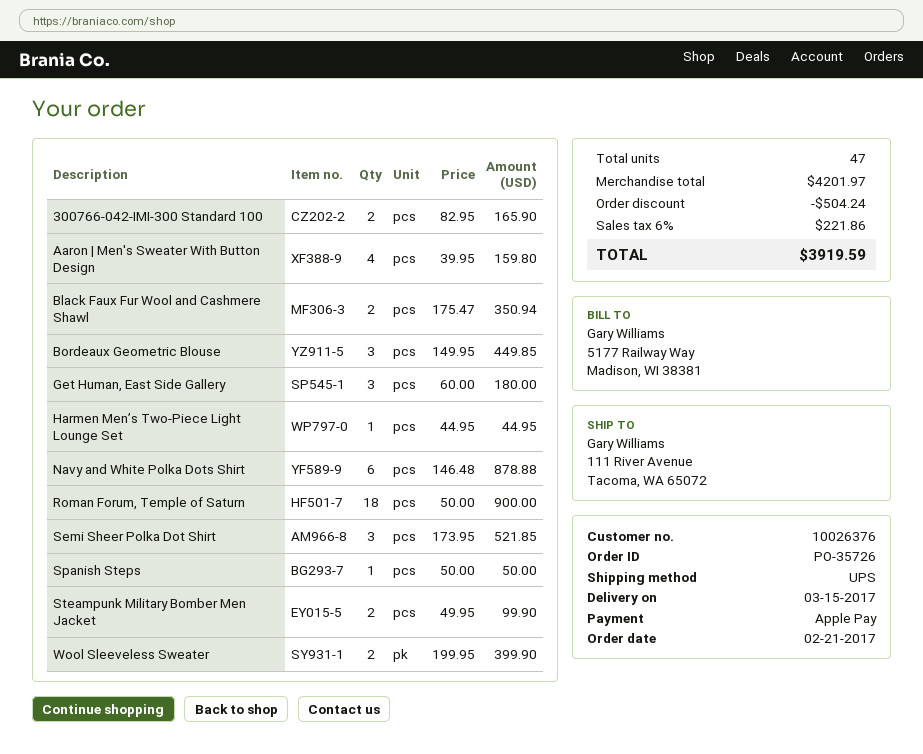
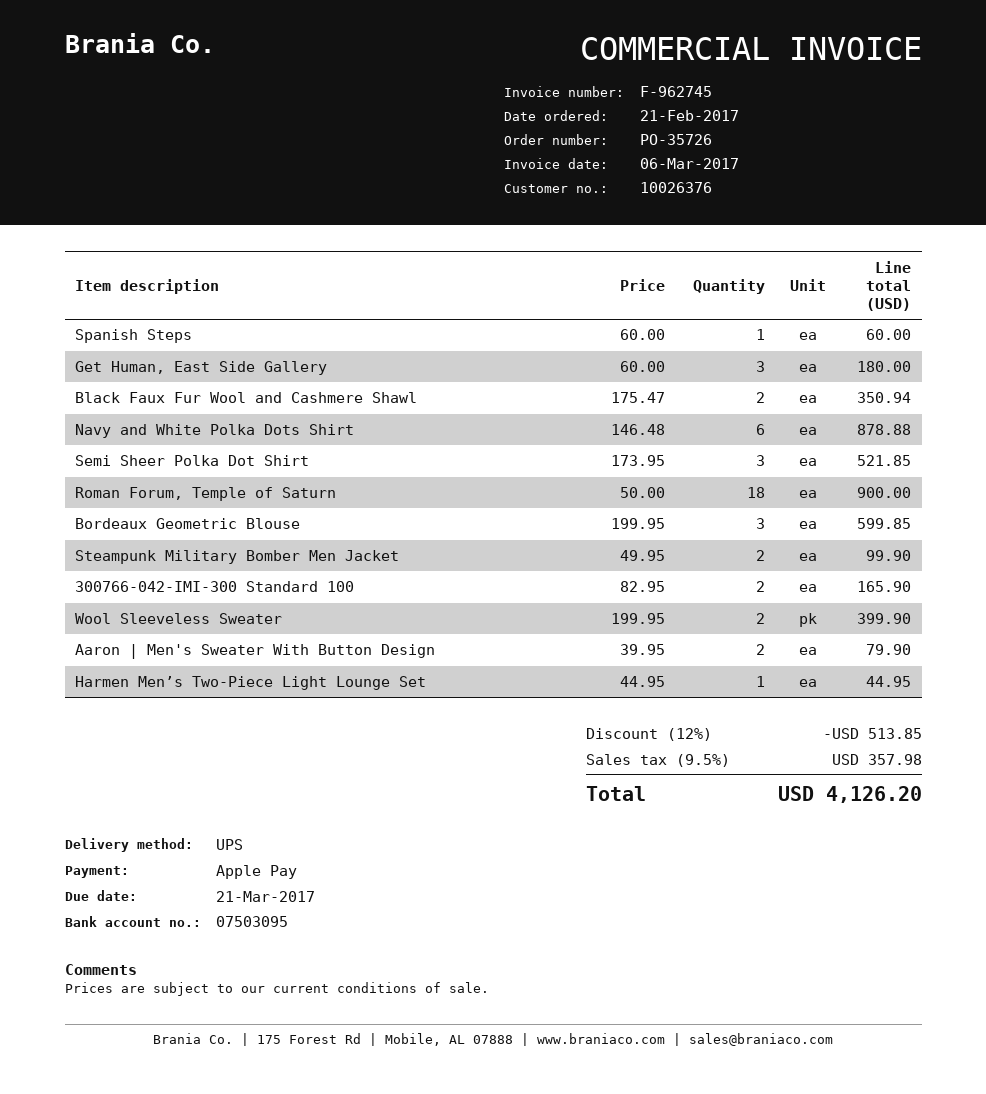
Aaron | Men's Sweater With Button Design: 4 x 39.95 = 159.80 -> 2 x 39.95 = 79.90
Bordeaux Geometric Blouse: 3 x 149.95 = 449.85 -> 3 x 199.95 = 599.85
Spanish Steps: 1 x 50.00 = 50.00 -> 1 x 60.00 = 60.00
discount: 504.24 -> 513.85
tax: 6% = 221.86 -> 9.5% = 357.98
total: 3919.59 -> 4126.20

